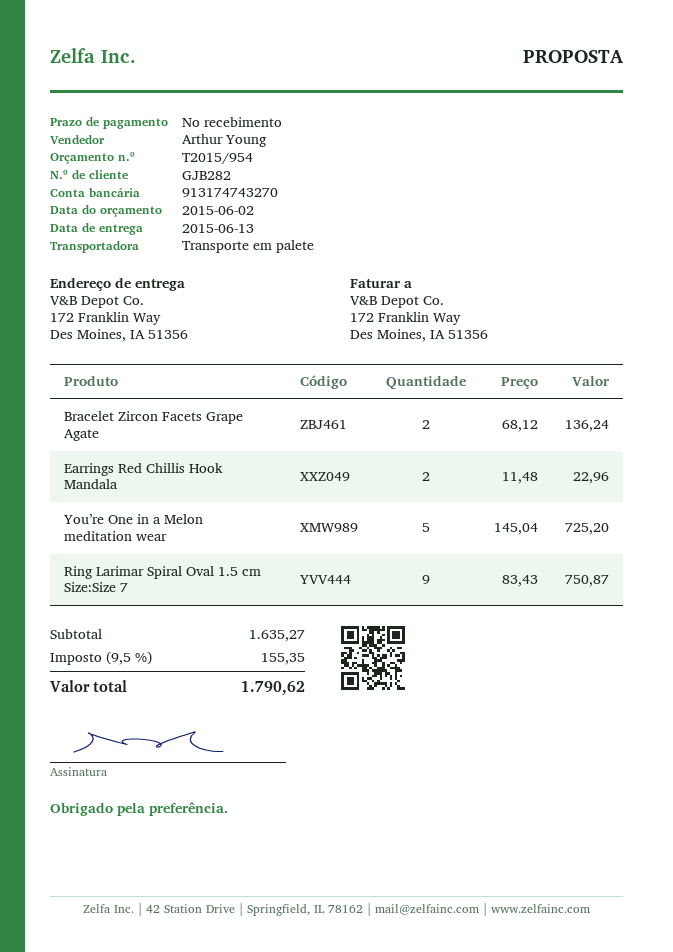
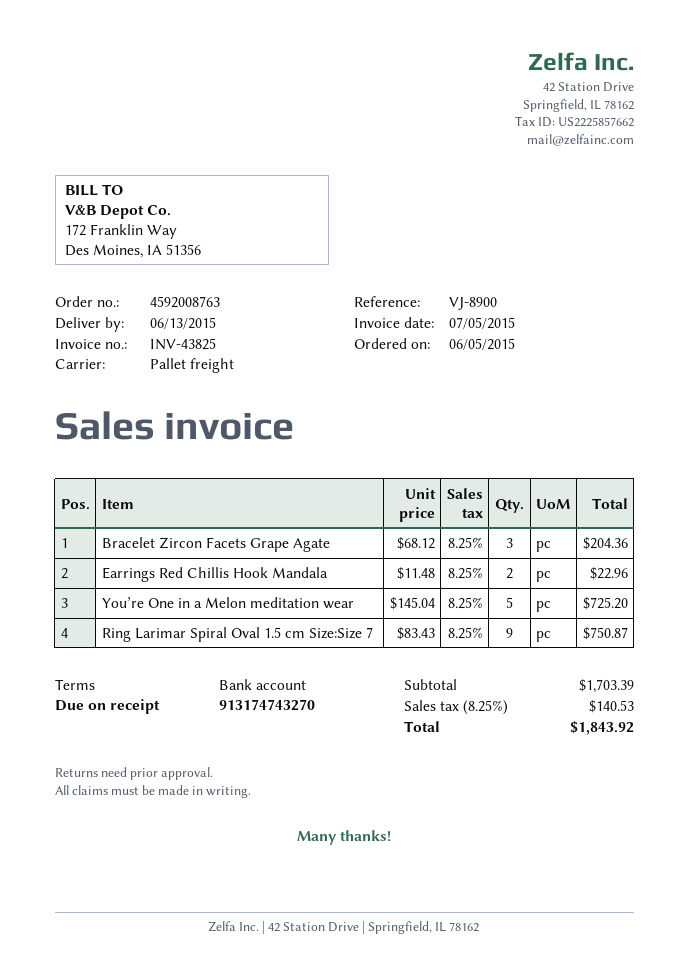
Bracelet Zircon Facets Grape Agate: 2 x 68.12 = 136.24 -> 3 x 68.12 = 204.36
subtotal: 1635.27 -> 1703.39
tax: 9.5% = 155.35 -> 8.25% = 140.53
total: 1790.62 -> 1843.92

